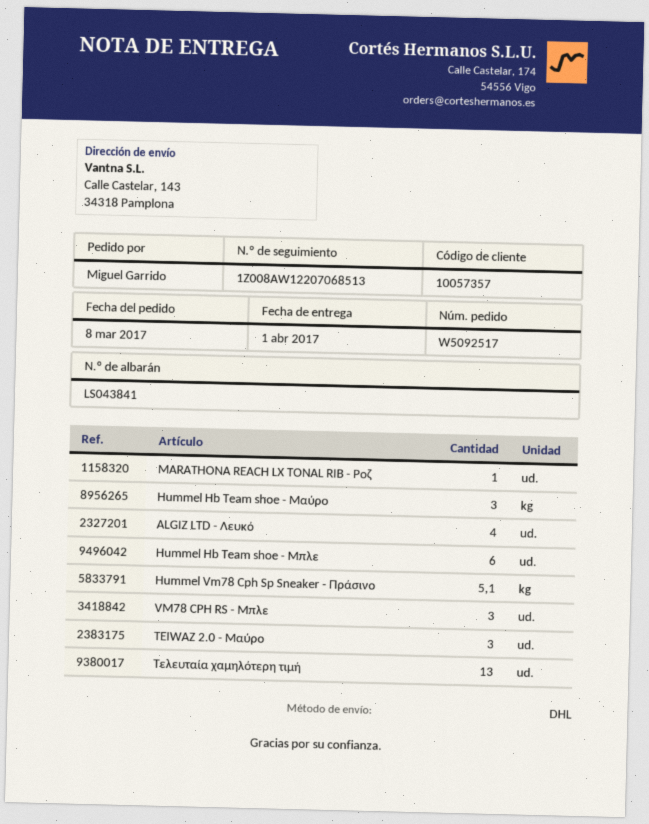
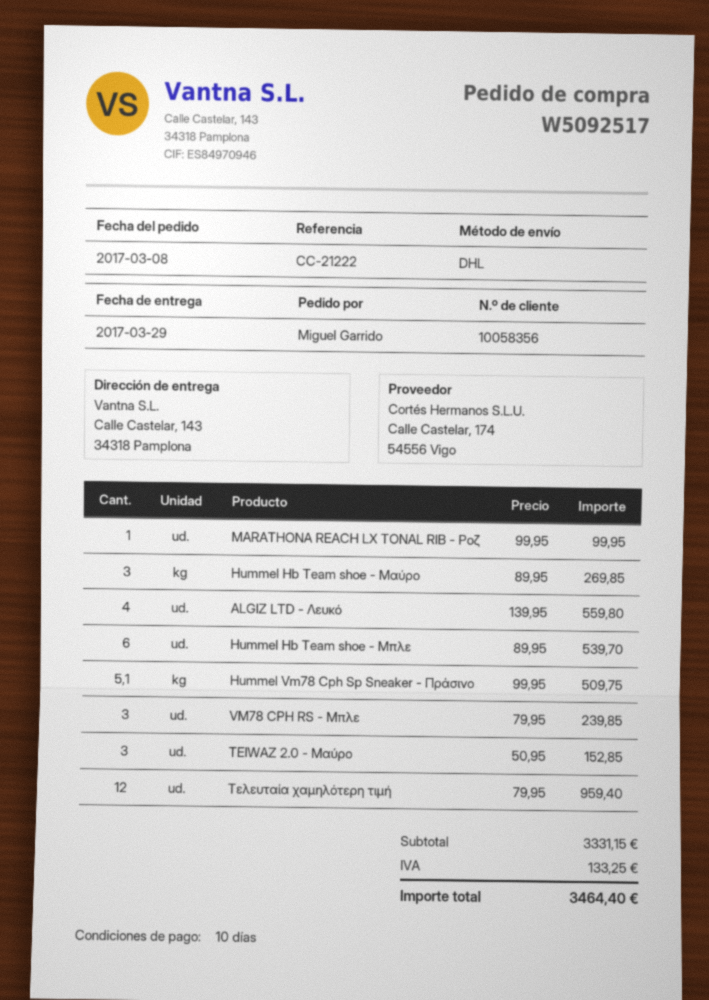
delivery date: 2017-04-01 -> 2017-03-29
customer number: 10057357 -> 10058356
Τελευταία χαμηλότερη τιμή: 13 -> 12

